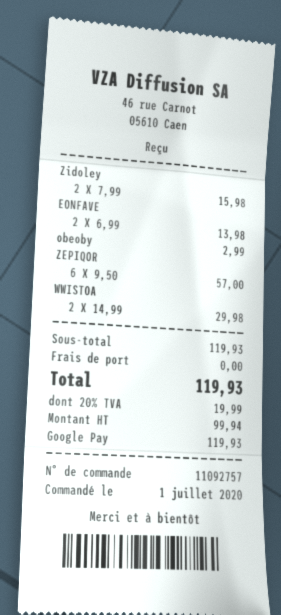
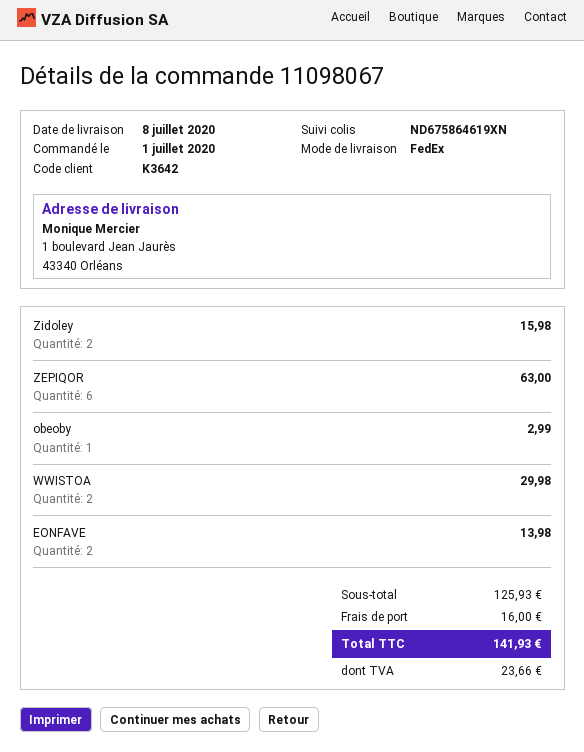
order number: 11092757 -> 11098067
ZEPIQOR: 6 for 57.00 -> 6 for 63.00
subtotal: 119.93 -> 125.93
shipping: 0.00 -> 16.00
tax: 19.99 -> 23.66
total: 119.93 -> 141.93

